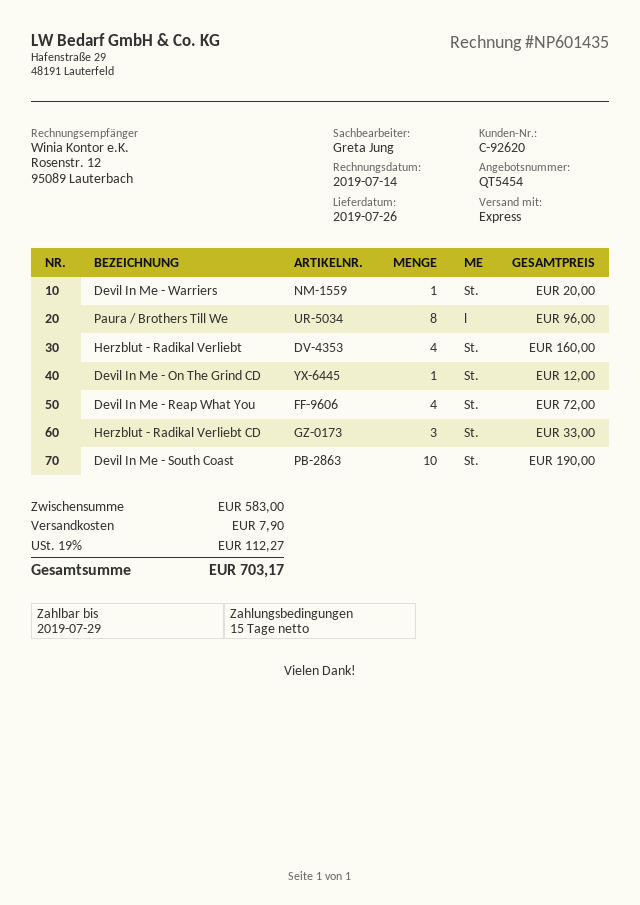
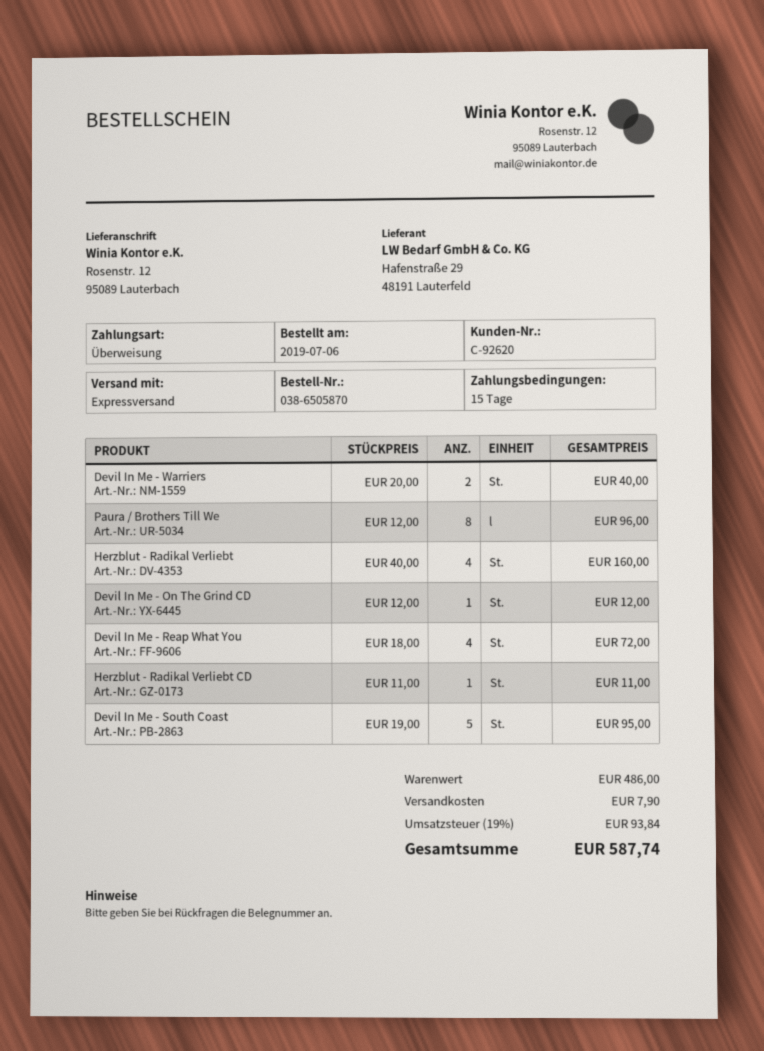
Devil In Me - Warriers: 1 for 20.00 -> 2 for 40.00
Herzblut - Radikal Verliebt CD: 3 for 33.00 -> 1 for 11.00
Devil In Me - South Coast: 10 for 190.00 -> 5 for 95.00
subtotal: 583.00 -> 486.00
tax: 19% = 112.27 -> 19% = 93.84
total: 703.17 -> 587.74

